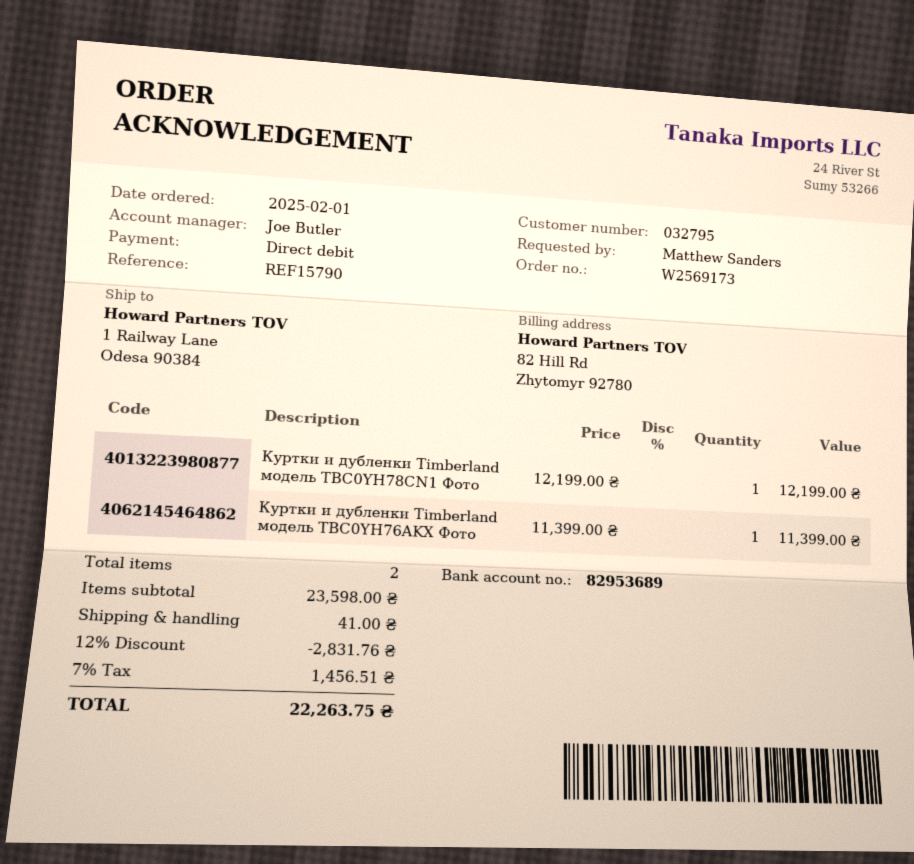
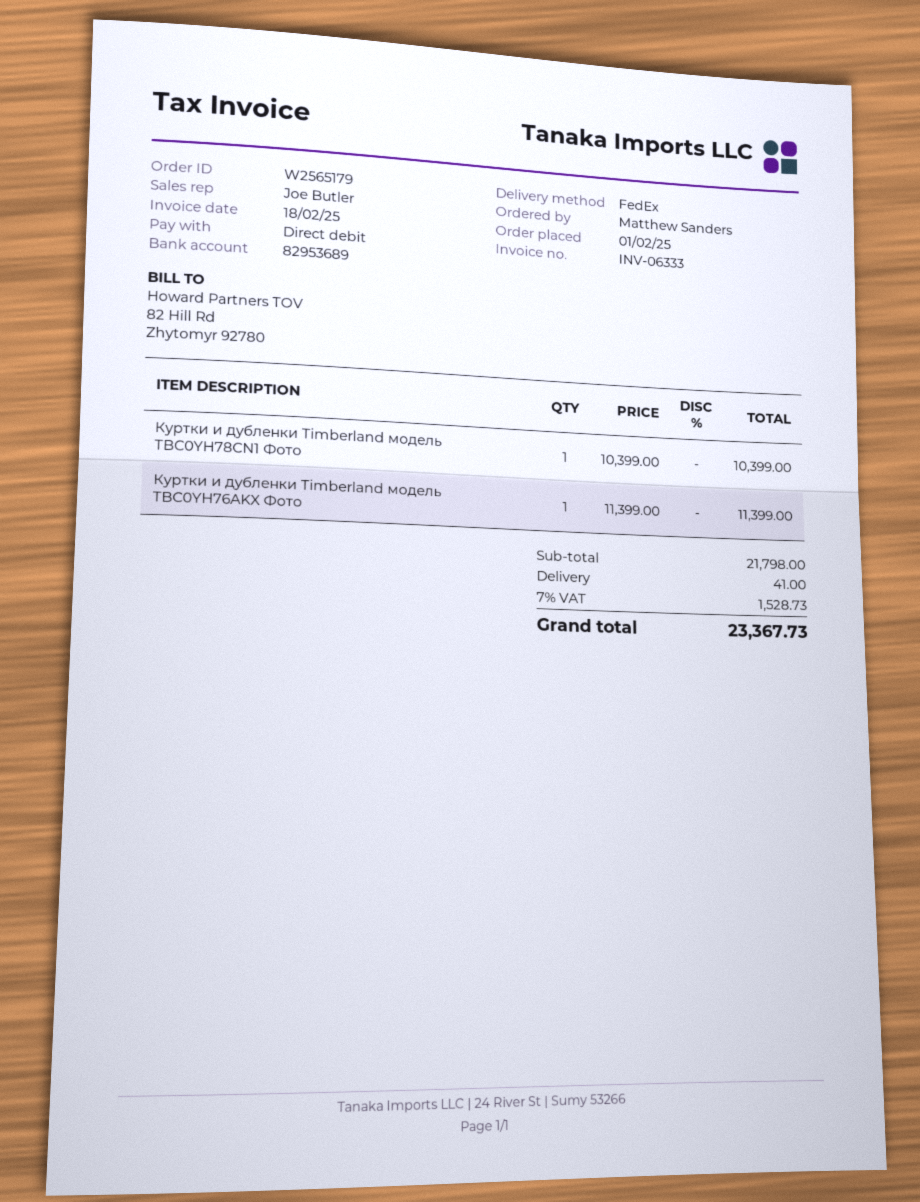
order number: W2569173 -> W2565179
Куртки и дубленки Timberland модель TBC0YH78CN1 Фото: 1 x 12199.00 = 12199.00 -> 1 x 10399.00 = 10399.00
subtotal: 23598.00 -> 21798.00
discount: 12% = 2831.76 -> none
tax: 7% = 1456.51 -> 7% = 1528.73
total: 22263.75 -> 23367.73

